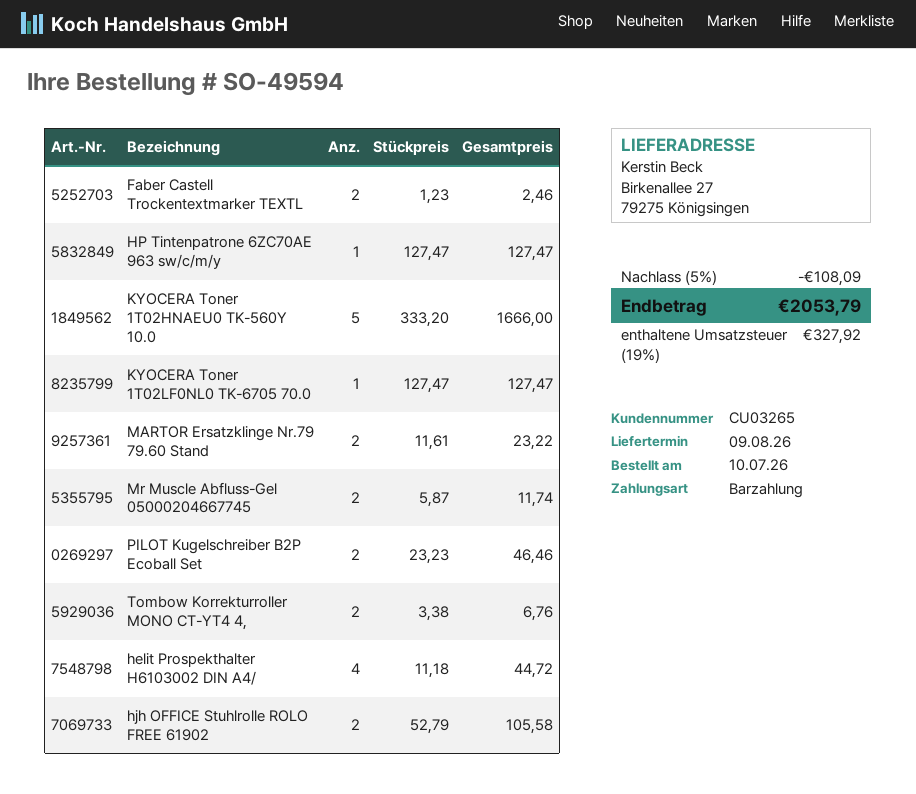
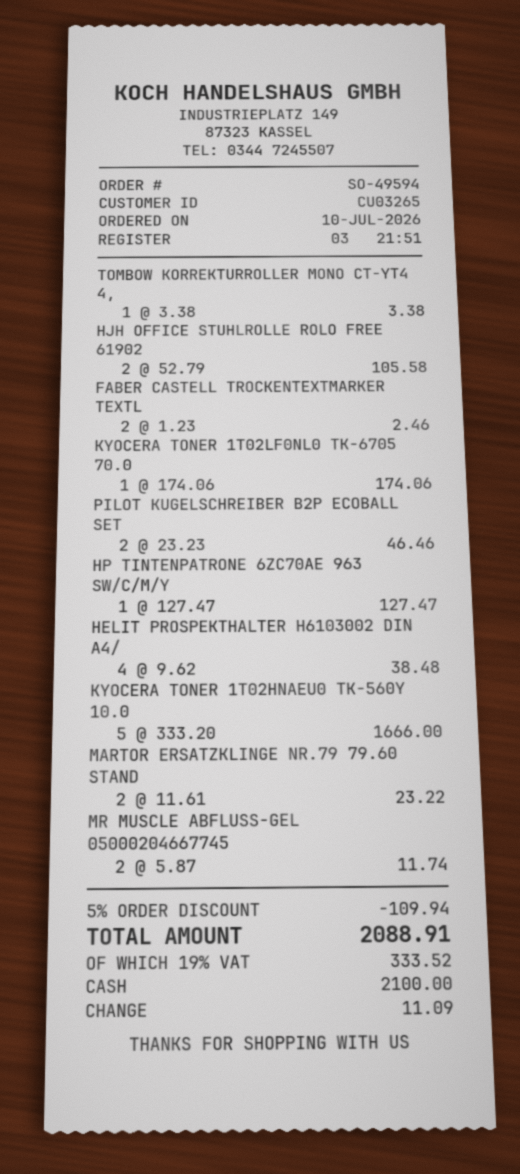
KYOCERA Toner 1T02LF0NL0 TK-6705 70.0: 1 x 127.47 = 127.47 -> 1 x 174.06 = 174.06
Tombow Korrekturroller MONO CT-YT4 4,: 2 x 3.38 = 6.76 -> 1 x 3.38 = 3.38
helit Prospekthalter H6103002 DIN A4/: 4 x 11.18 = 44.72 -> 4 x 9.62 = 38.48
discount: 5% = 108.09 -> 5% = 109.94
tax: 19% = 327.92 -> 19% = 333.52
total: 2053.79 -> 2088.91

